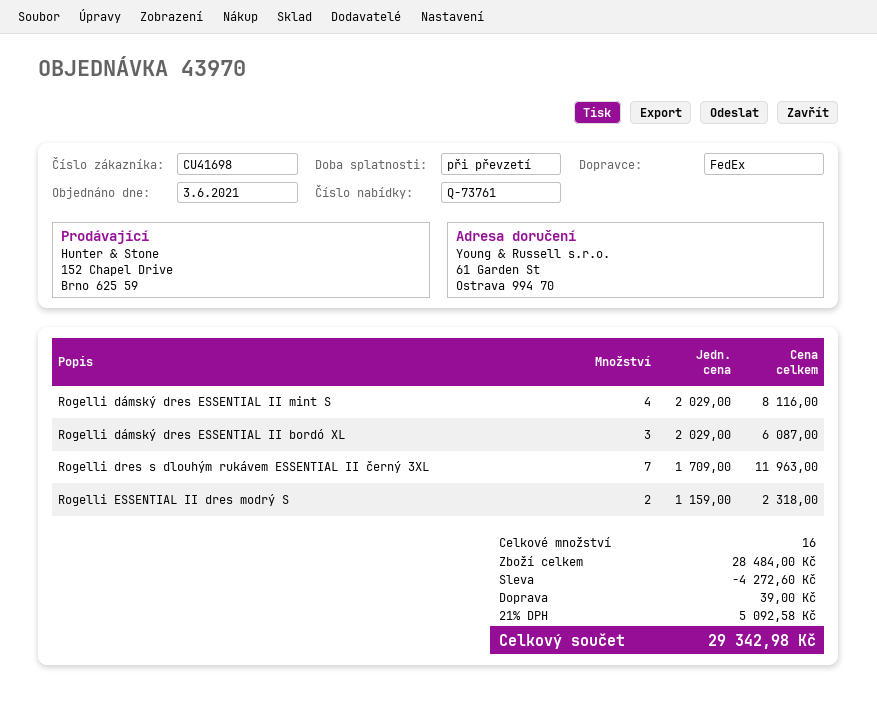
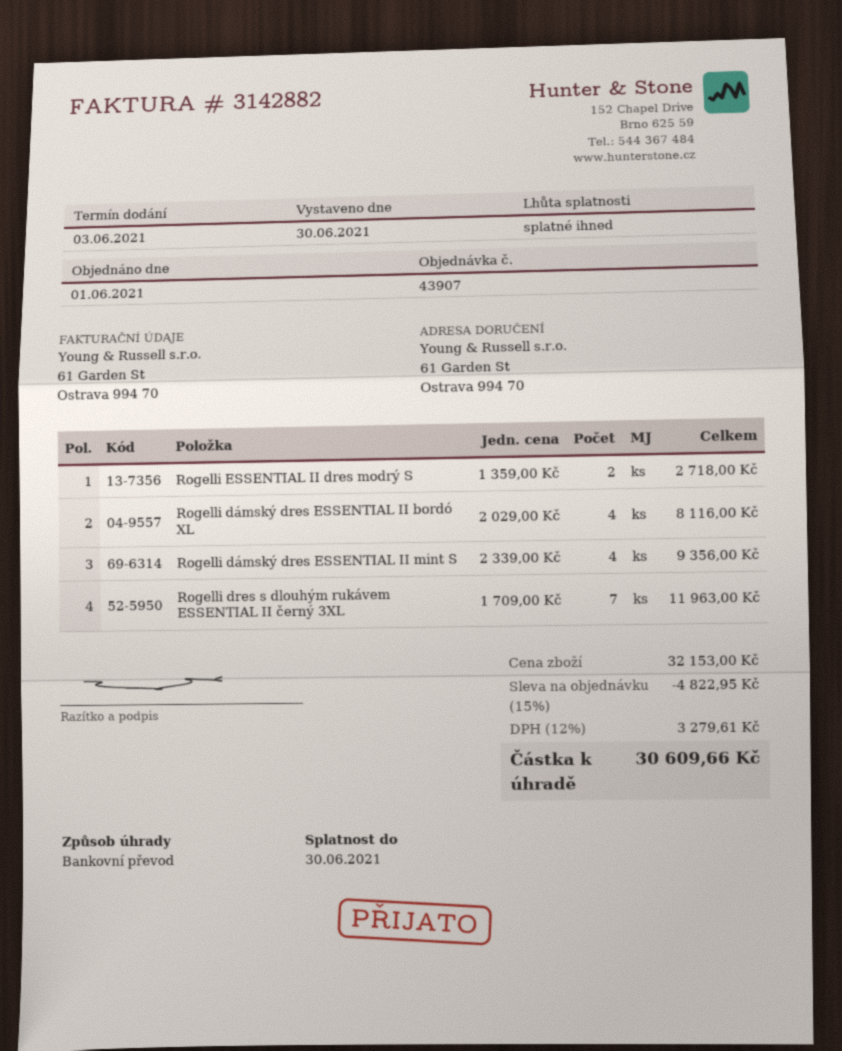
order number: 43970 -> 43907
order date: 2021-06-03 -> 2021-06-01
Rogelli dámský dres ESSENTIAL II mint S: 4 x 2029.00 = 8116.00 -> 4 x 2339.00 = 9356.00
Rogelli dámský dres ESSENTIAL II bordó XL: 3 x 2029.00 = 6087.00 -> 4 x 2029.00 = 8116.00
Rogelli ESSENTIAL II dres modrý S: 2 x 1159.00 = 2318.00 -> 2 x 1359.00 = 2718.00
subtotal: 28484.00 -> 32153.00
discount: 4272.60 -> 4822.95
shipping: 39.00 -> none
tax: 21% = 5092.58 -> 12% = 3279.61
total: 29342.98 -> 30609.66

